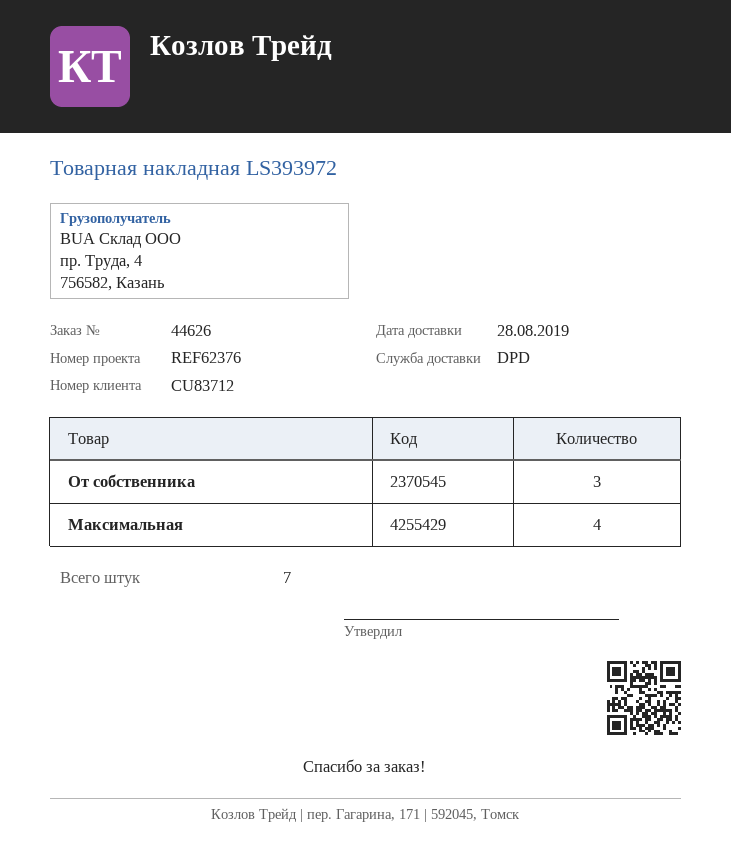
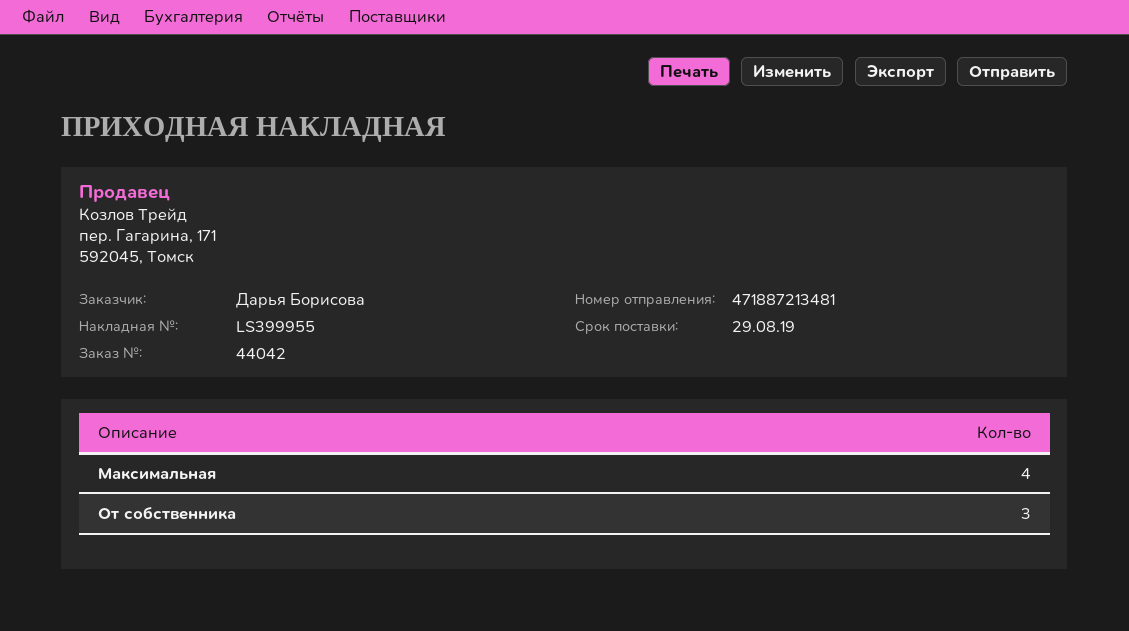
order number: 44626 -> 44042
delivery note number: LS393972 -> LS399955
delivery date: 2019-08-28 -> 2019-08-29

